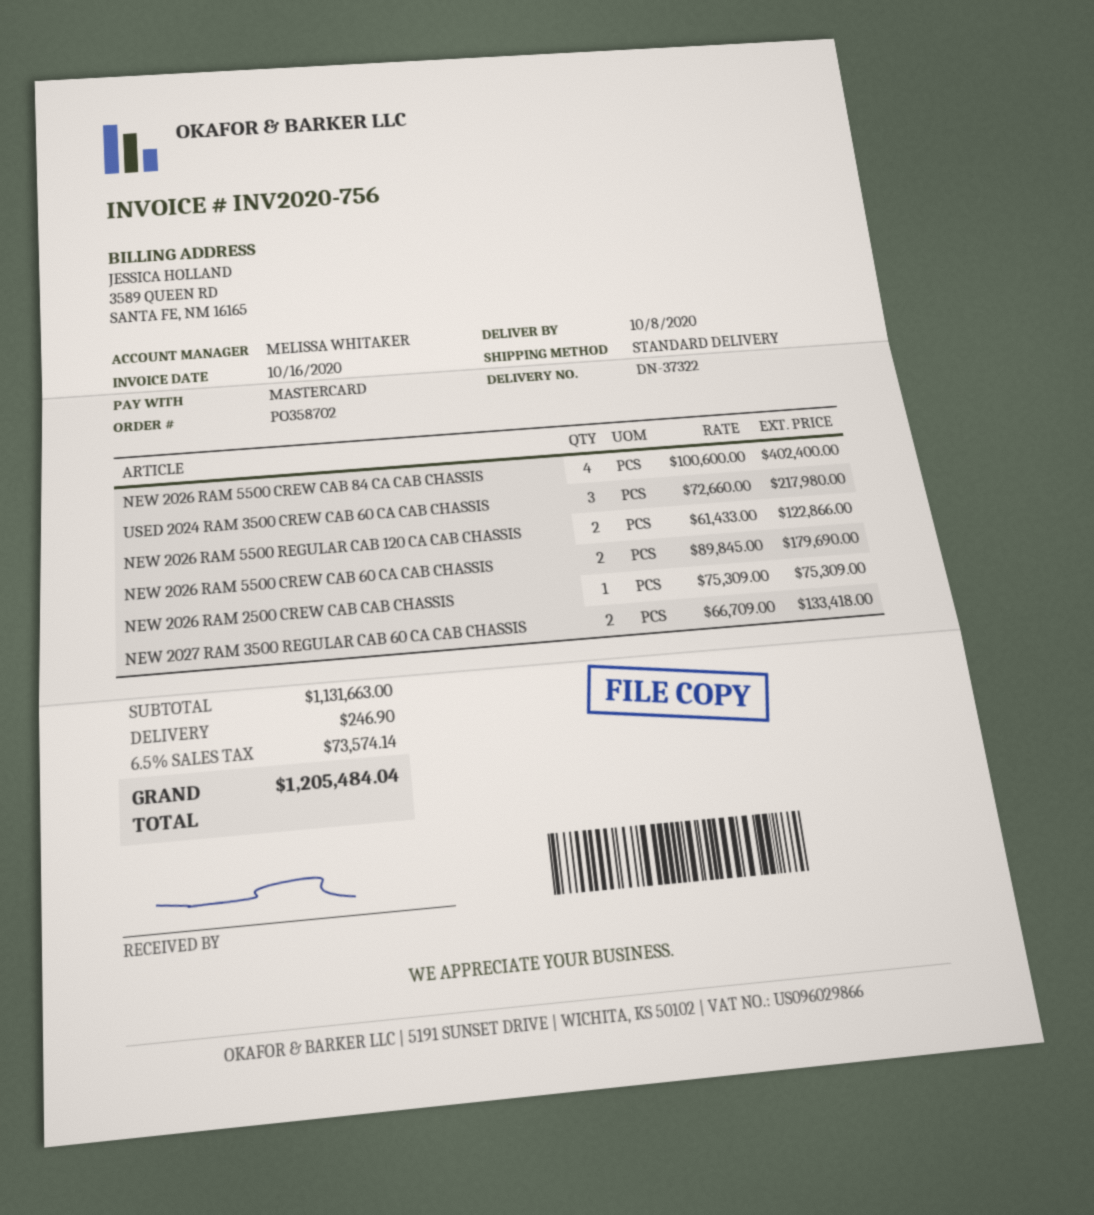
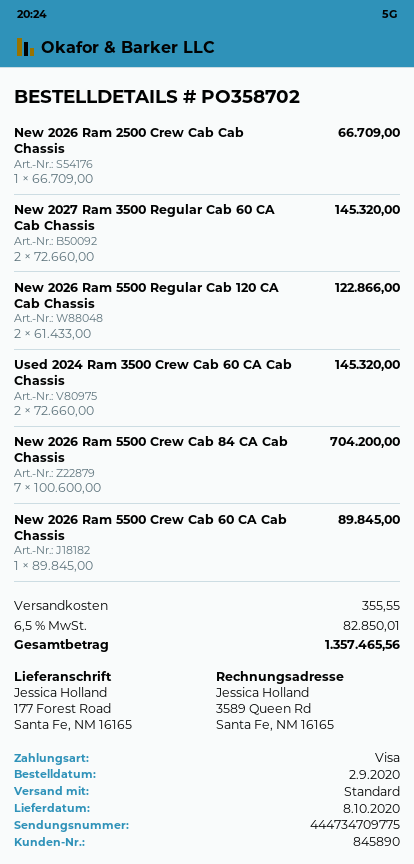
payment method: Mastercard -> Visa
NEW 2026 RAM 5500 CREW CAB 84 CA CAB CHASSIS: 4 x 100600.00 = 402400.00 -> 7 x 100600.00 = 704200.00
USED 2024 RAM 3500 CREW CAB 60 CA CAB CHASSIS: 3 x 72660.00 = 217980.00 -> 2 x 72660.00 = 145320.00
NEW 2026 RAM 5500 CREW CAB 60 CA CAB CHASSIS: 2 x 89845.00 = 179690.00 -> 1 x 89845.00 = 89845.00
NEW 2026 RAM 2500 CREW CAB CAB CHASSIS: 1 x 75309.00 = 75309.00 -> 1 x 66709.00 = 66709.00
NEW 2027 RAM 3500 REGULAR CAB 60 CA CAB CHASSIS: 2 x 66709.00 = 133418.00 -> 2 x 72660.00 = 145320.00
shipping: 246.90 -> 355.55
tax: 6.5% = 73574.14 -> 6.5% = 82850.01
total: 1205484.04 -> 1357465.56

